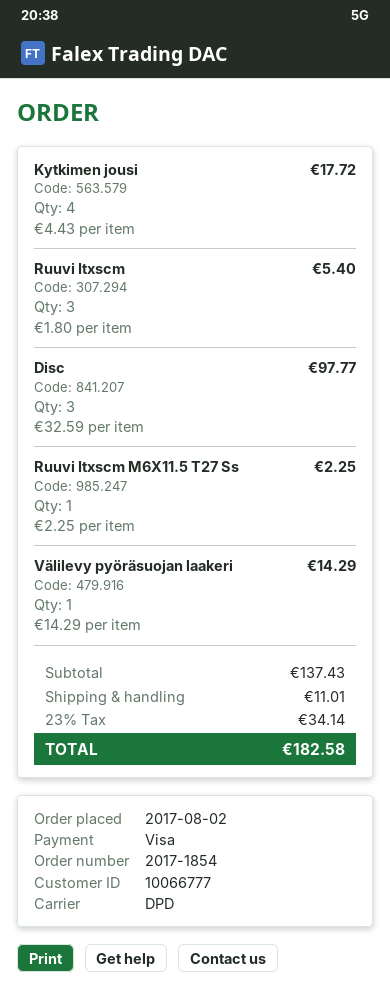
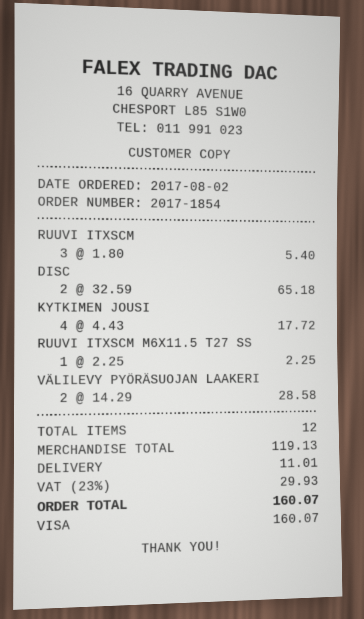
Disc: 3 x 32.59 = 97.77 -> 2 x 32.59 = 65.18
Välilevy pyöräsuojan laakeri: 1 x 14.29 = 14.29 -> 2 x 14.29 = 28.58
subtotal: 137.43 -> 119.13
tax: 23% = 34.14 -> 23% = 29.93
total: 182.58 -> 160.07

